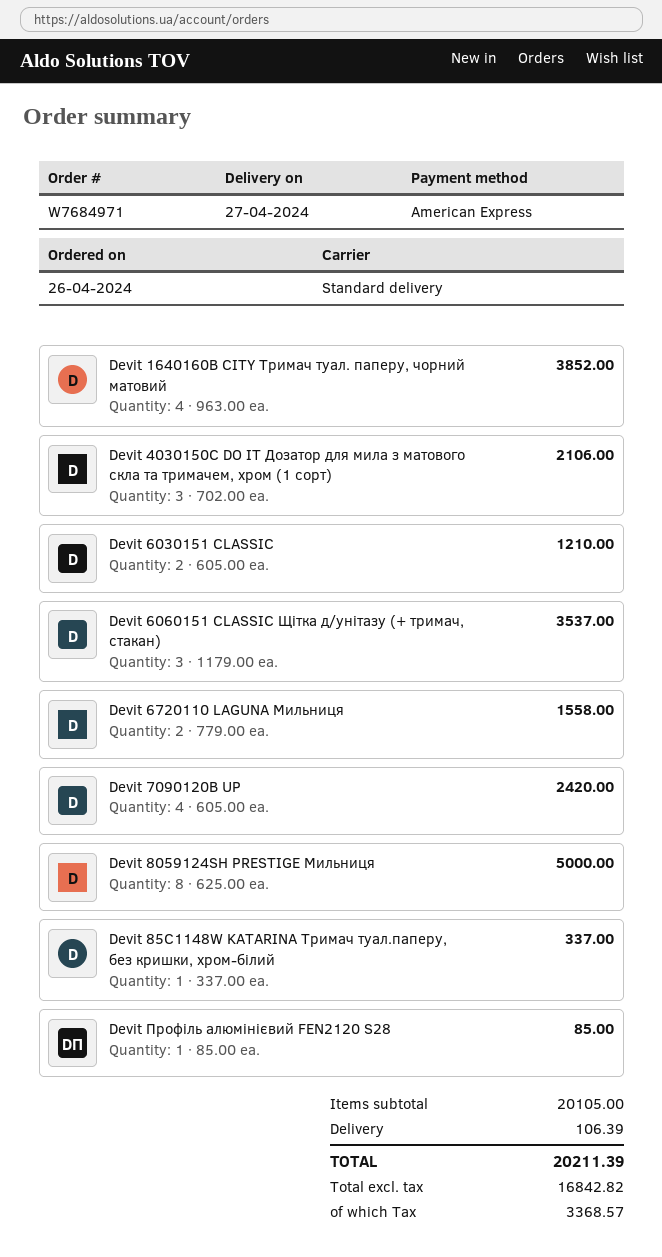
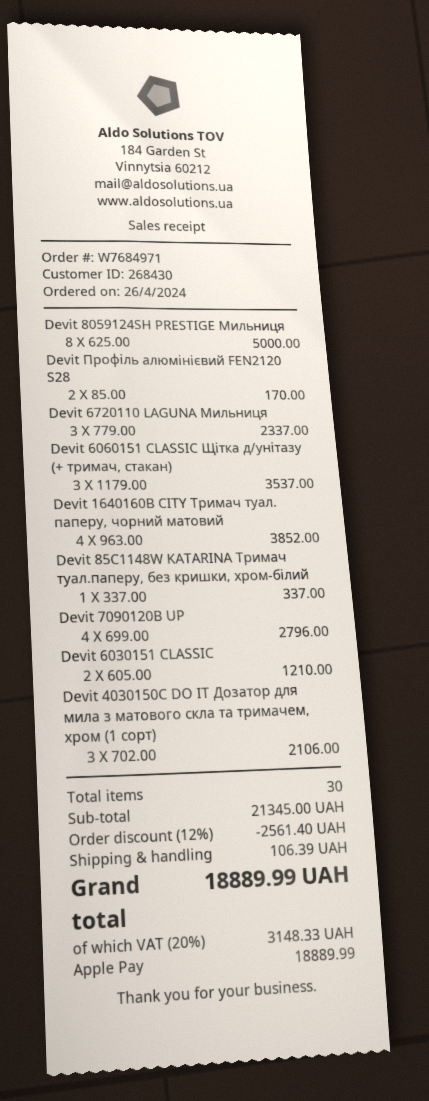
payment method: American Express -> Apple Pay
Devit 6720110 LAGUNA Мильниця: 2 x 779.00 = 1558.00 -> 3 x 779.00 = 2337.00
Devit 7090120B UP: 4 x 605.00 = 2420.00 -> 4 x 699.00 = 2796.00
Devit Профіль алюмінієвий FEN2120 S28: 1 x 85.00 = 85.00 -> 2 x 85.00 = 170.00
subtotal: 20105.00 -> 21345.00
discount: none -> 12% = 2561.40
tax: 3368.57 -> 3148.33
total: 20211.39 -> 18889.99

